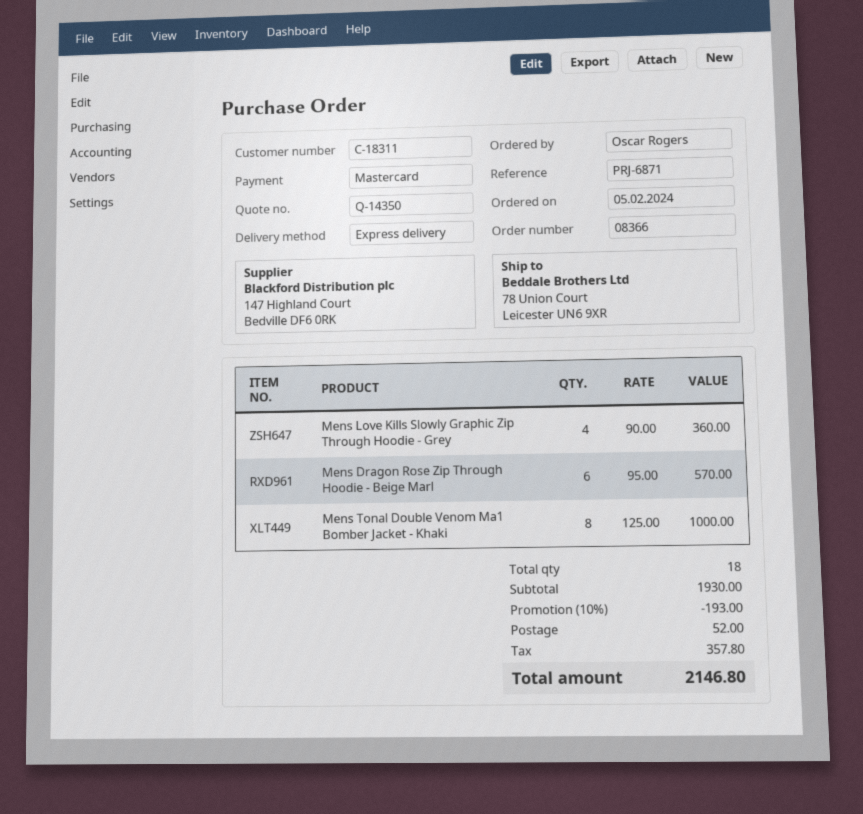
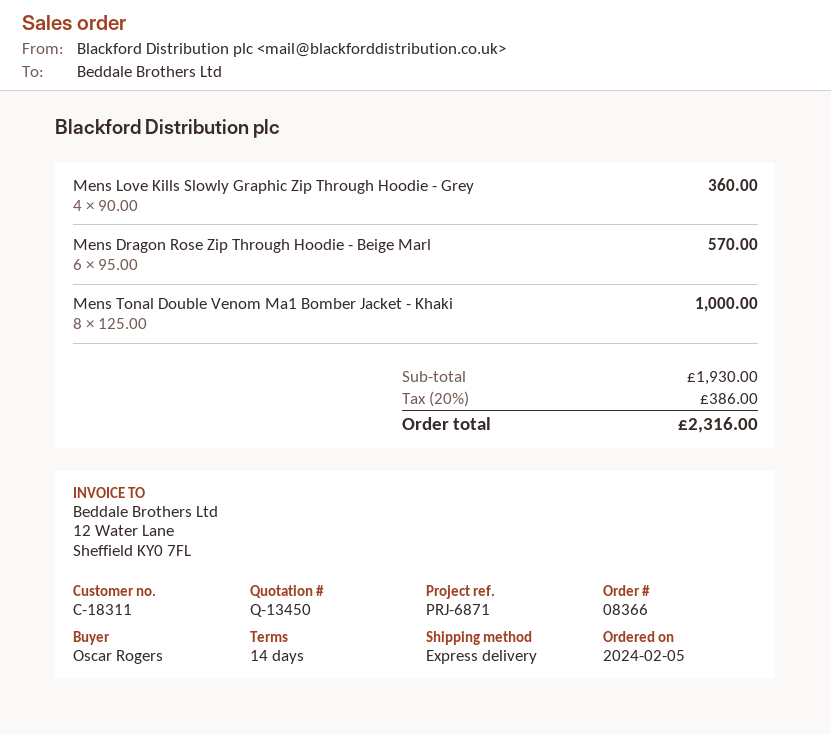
quote number: Q-14350 -> Q-13450
discount: 10% = 193.00 -> none
shipping: 52.00 -> none
tax: 357.80 -> 386.00
total: 2146.80 -> 2316.00

